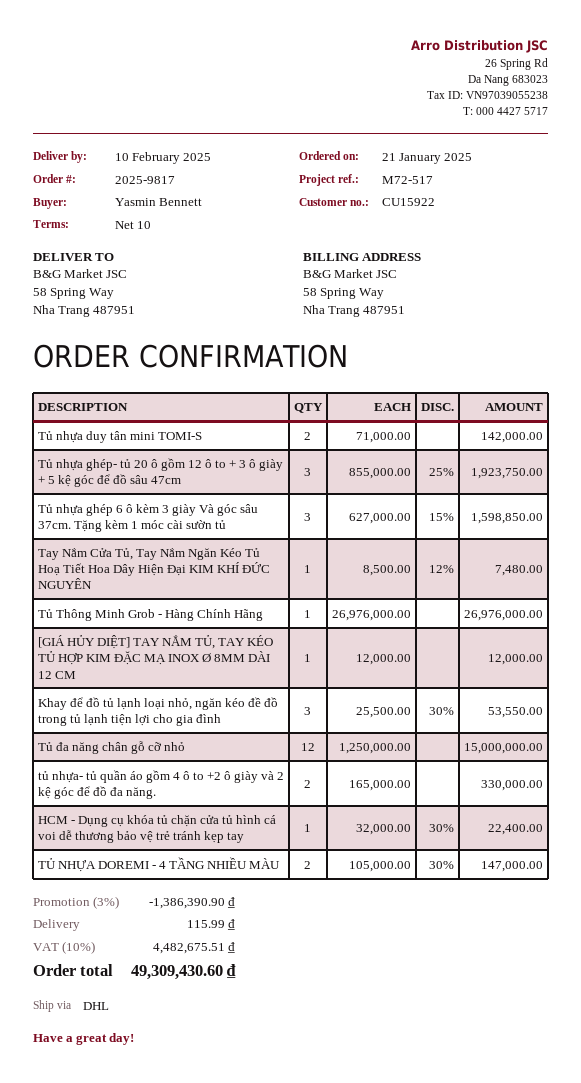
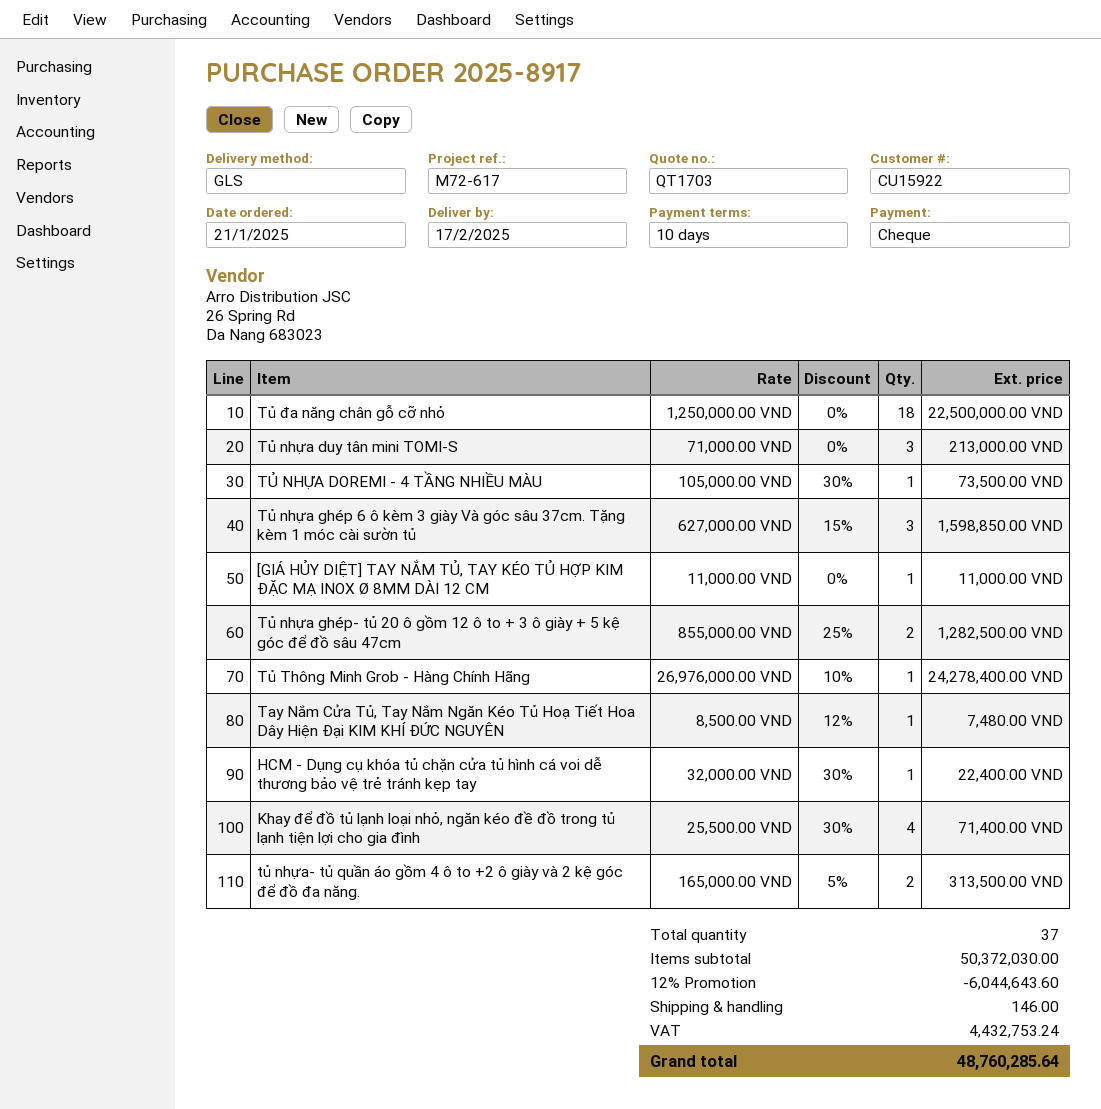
order number: 2025-9817 -> 2025-8917
delivery date: 2025-02-10 -> 2025-02-17
reference: M72-517 -> M72-617
shipping method: DHL -> GLS
Tủ nhựa duy tân mini TOMI-S: 2 x 71000.00 = 142000.00 -> 3 x 71000.00 = 213000.00
Tủ nhựa ghép- tủ 20 ô gồm 12 ô to + 3 ô giày + 5 kệ góc để đồ sâu 47cm: 3 x 855000.00 - 25% = 1923750.00 -> 2 x 855000.00 - 25% = 1282500.00
Tủ Thông Minh Grob - Hàng Chính Hãng: 1 x 26976000.00 = 26976000.00 -> 1 x 26976000.00 - 10% = 24278400.00
[GIÁ HỦY DIỆT] TAY NẮM TỦ, TAY KÉO TỦ HỢP KIM ĐẶC MẠ INOX Ø 8MM DÀI 12 CM: 1 x 12000.00 = 12000.00 -> 1 x 11000.00 = 11000.00
Khay để đồ tủ lạnh loại nhỏ, ngăn kéo đề đồ trong tủ lạnh tiện lợi cho gia đình: 3 x 25500.00 - 30% = 53550.00 -> 4 x 25500.00 - 30% = 71400.00
Tủ đa năng chân gỗ cỡ nhỏ: 12 x 1250000.00 = 15000000.00 -> 18 x 1250000.00 = 22500000.00
tủ nhựa- tủ quần áo gồm 4 ô to +2 ô giày và 2 kệ góc để đồ đa năng.: 2 x 165000.00 = 330000.00 -> 2 x 165000.00 - 5% = 313500.00
TỦ NHỰA DOREMI - 4 TẦNG NHIỀU MÀU: 2 x 105000.00 - 30% = 147000.00 -> 1 x 105000.00 - 30% = 73500.00
discount: 3% = 1386390.90 -> 12% = 6044643.60
shipping: 115.99 -> 146.00
tax: 4482675.51 -> 4432753.24
total: 49309430.60 -> 48760285.64

